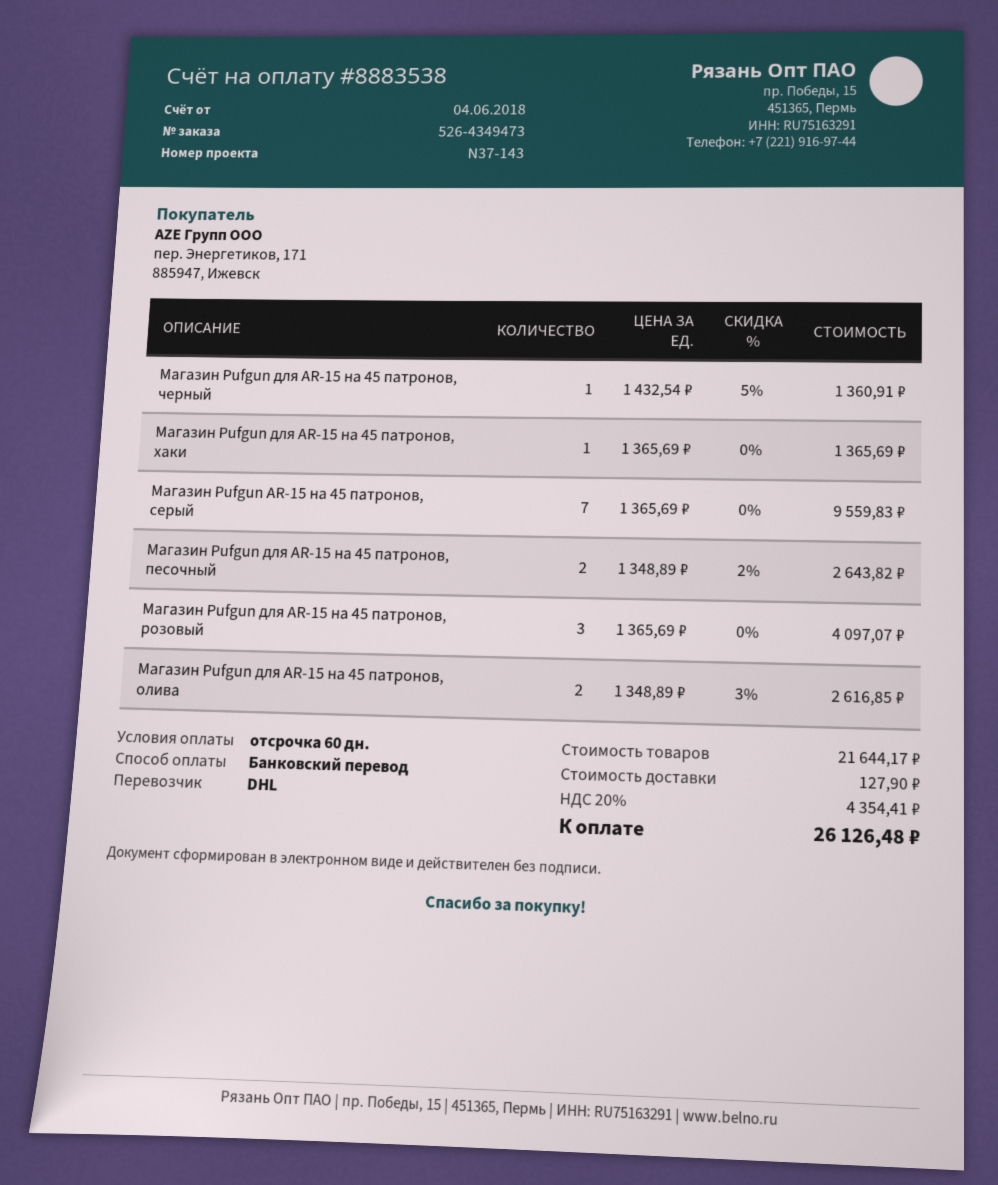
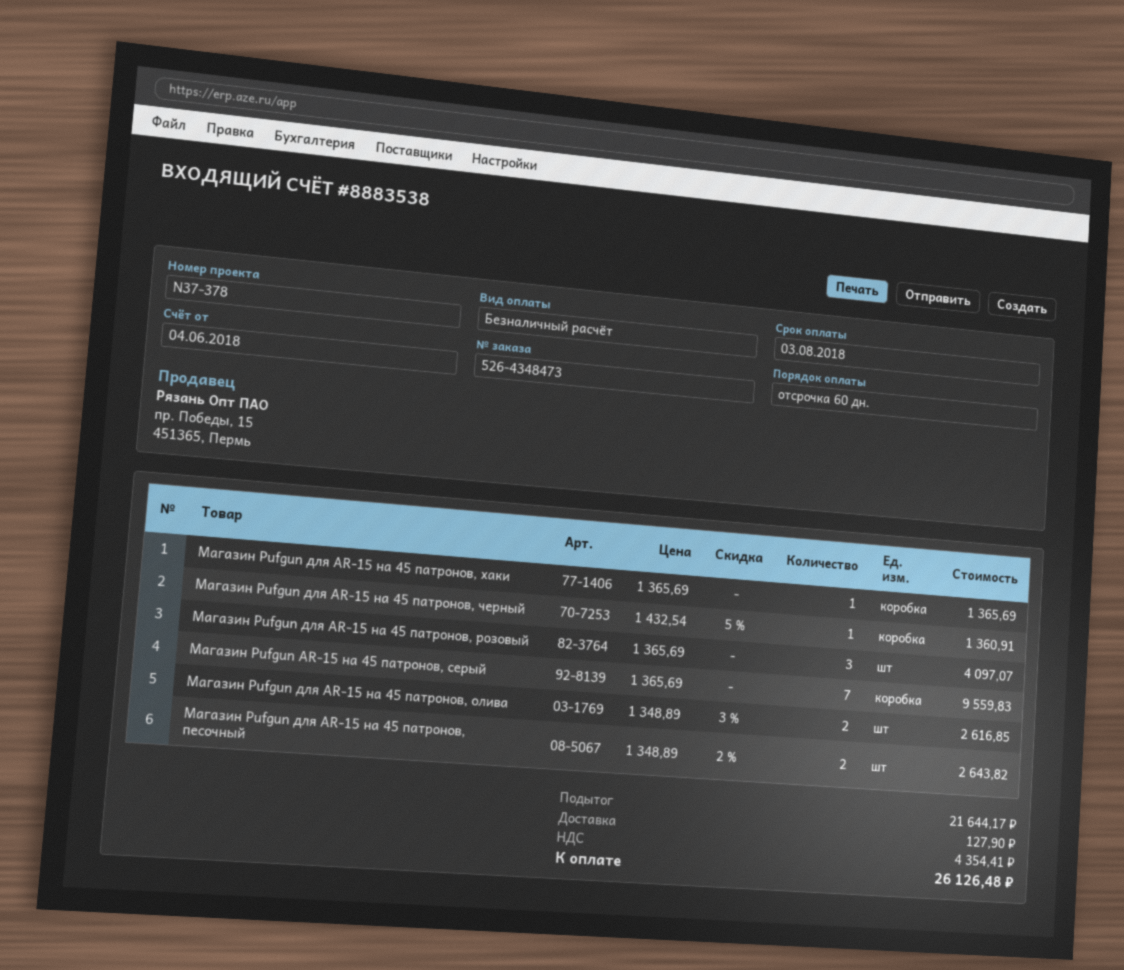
order number: 526-4349473 -> 526-4348473
reference: N37-143 -> N37-378

